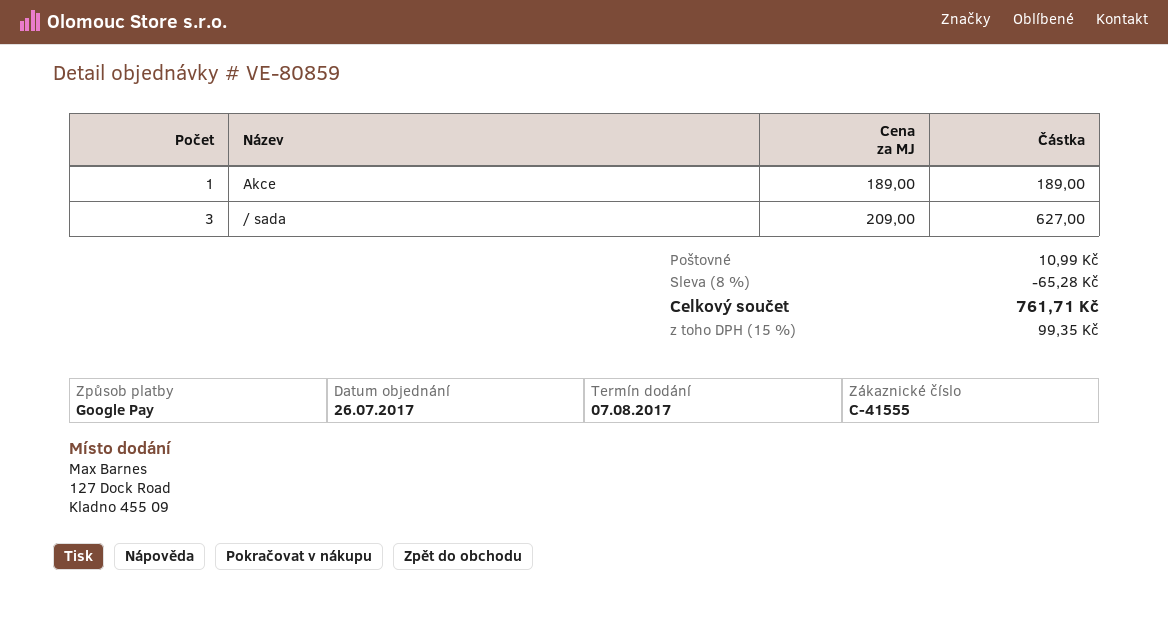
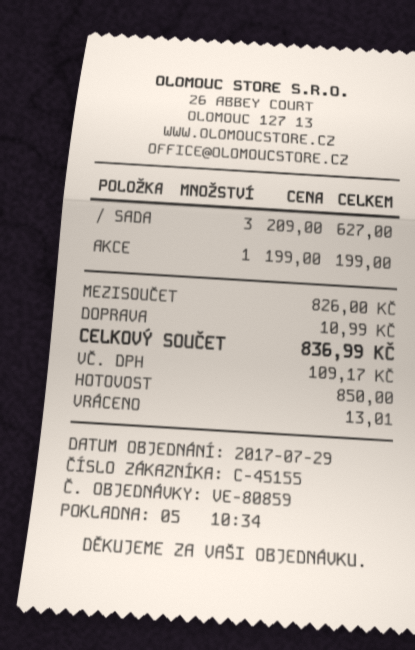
order date: 2017-07-26 -> 2017-07-29
customer number: C-41555 -> C-45155
payment method: Google Pay -> cash
Akce: 1 x 189.00 = 189.00 -> 1 x 199.00 = 199.00
discount: 8% = 65.28 -> none
tax: 99.35 -> 109.17
total: 761.71 -> 836.99

